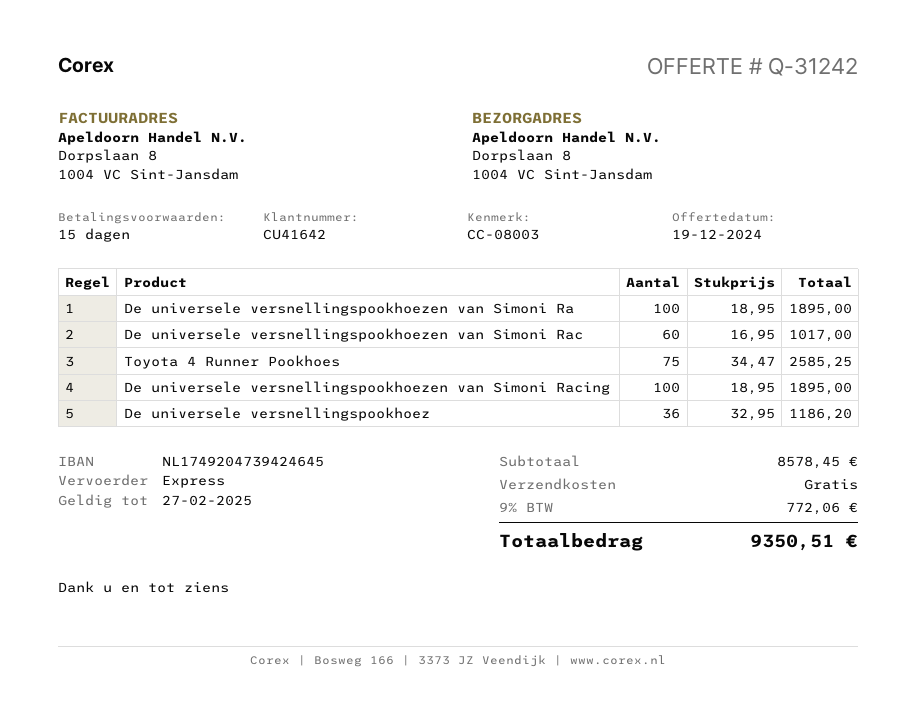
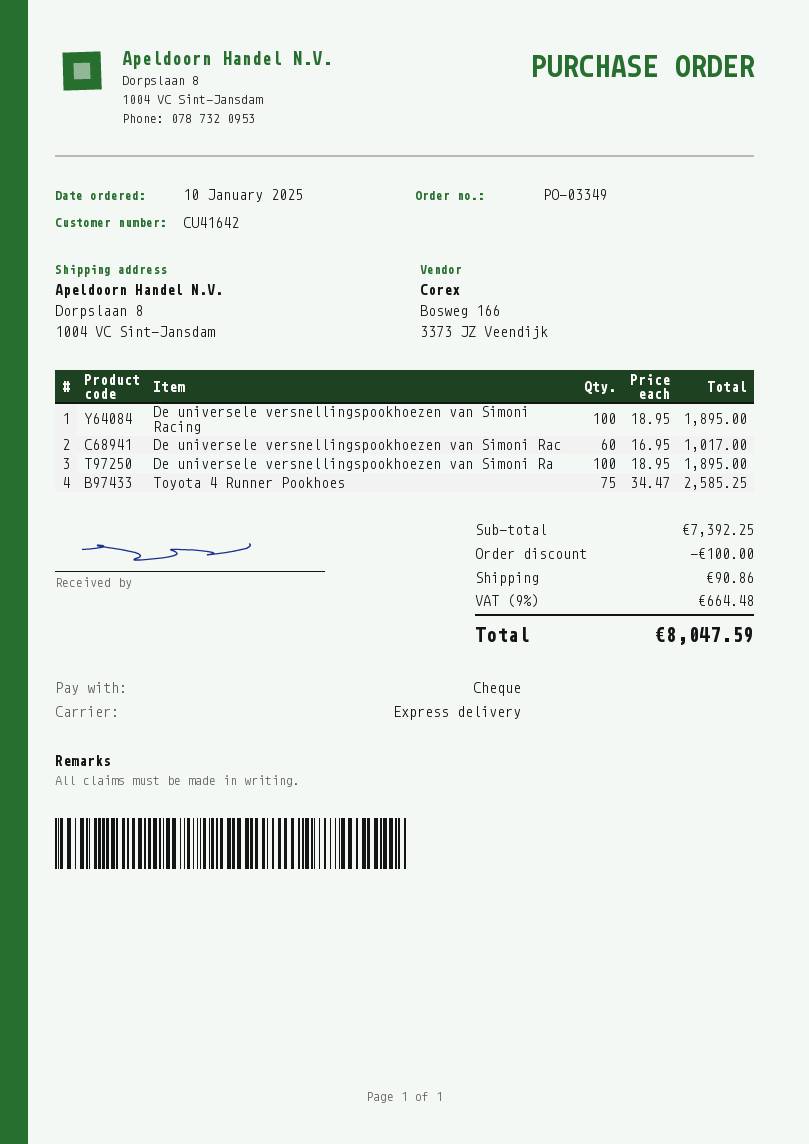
De universele versnellingspookhoez: 36 x 32.95 = 1186.20 -> none
subtotal: 8578.45 -> 7392.25
discount: none -> 100.00
shipping: 0.00 -> 90.86
tax: 9% = 772.06 -> 9% = 664.48
total: 9350.51 -> 8047.59

